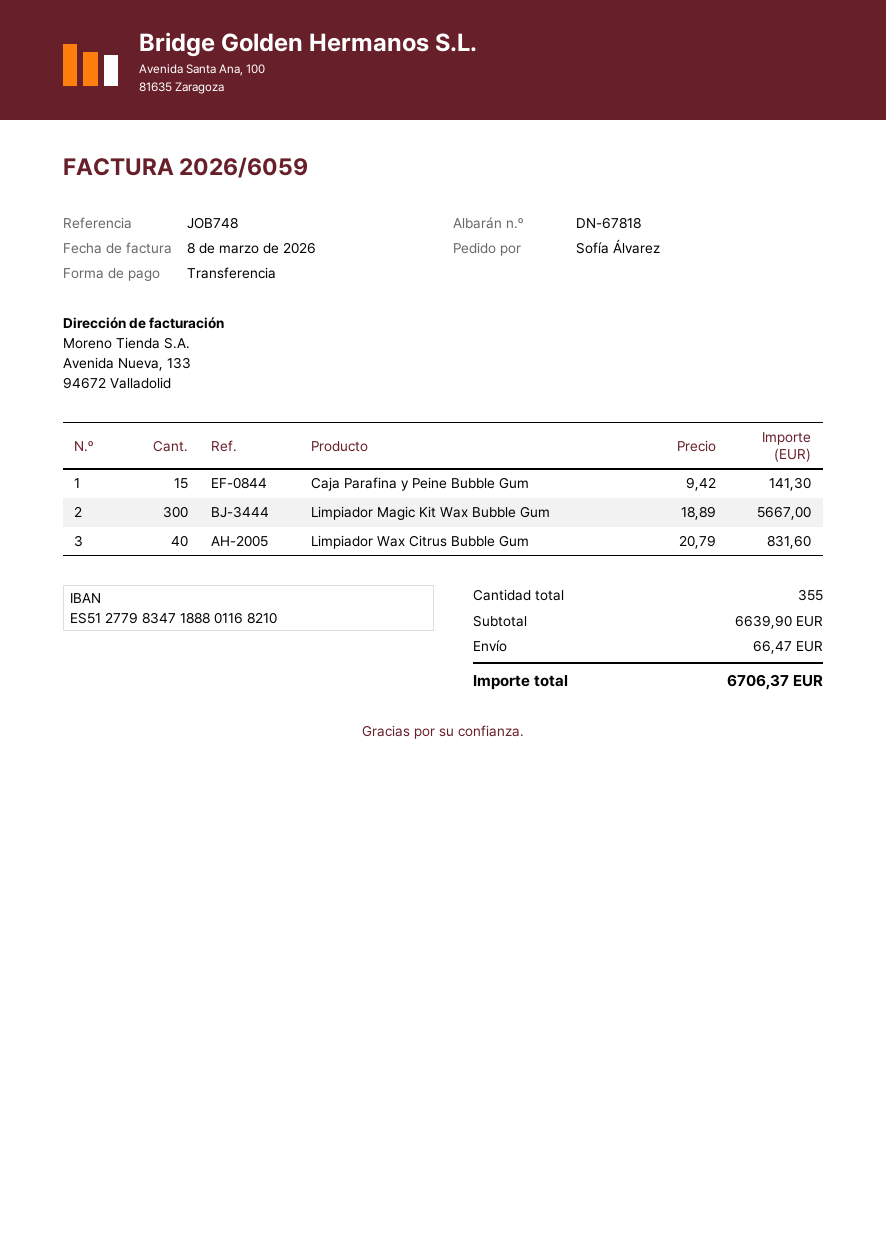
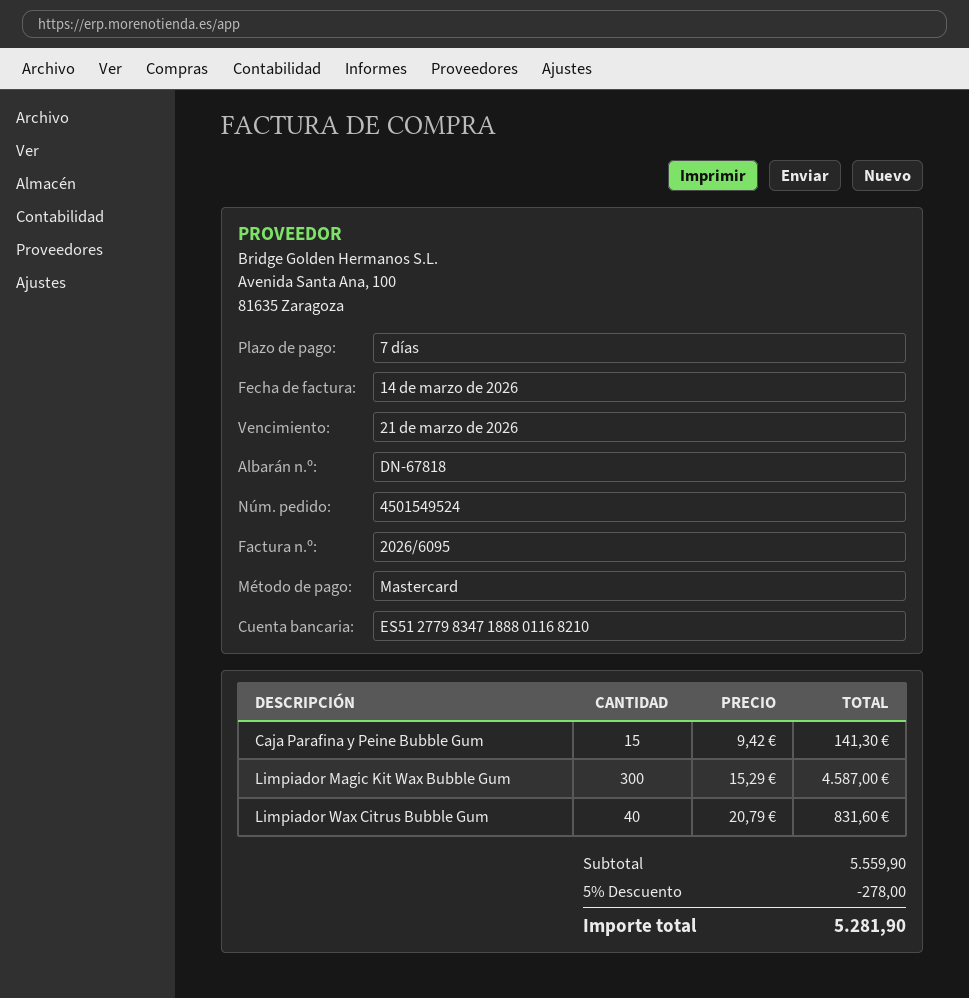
invoice number: 2026/6059 -> 2026/6095
invoice date: 2026-03-08 -> 2026-03-14
payment method: bank transfer -> Mastercard
Limpiador Magic Kit Wax Bubble Gum: 300 x 18.89 = 5667.00 -> 300 x 15.29 = 4587.00
subtotal: 6639.90 -> 5559.90
discount: none -> 5% = 278.00
shipping: 66.47 -> none
total: 6706.37 -> 5281.90

